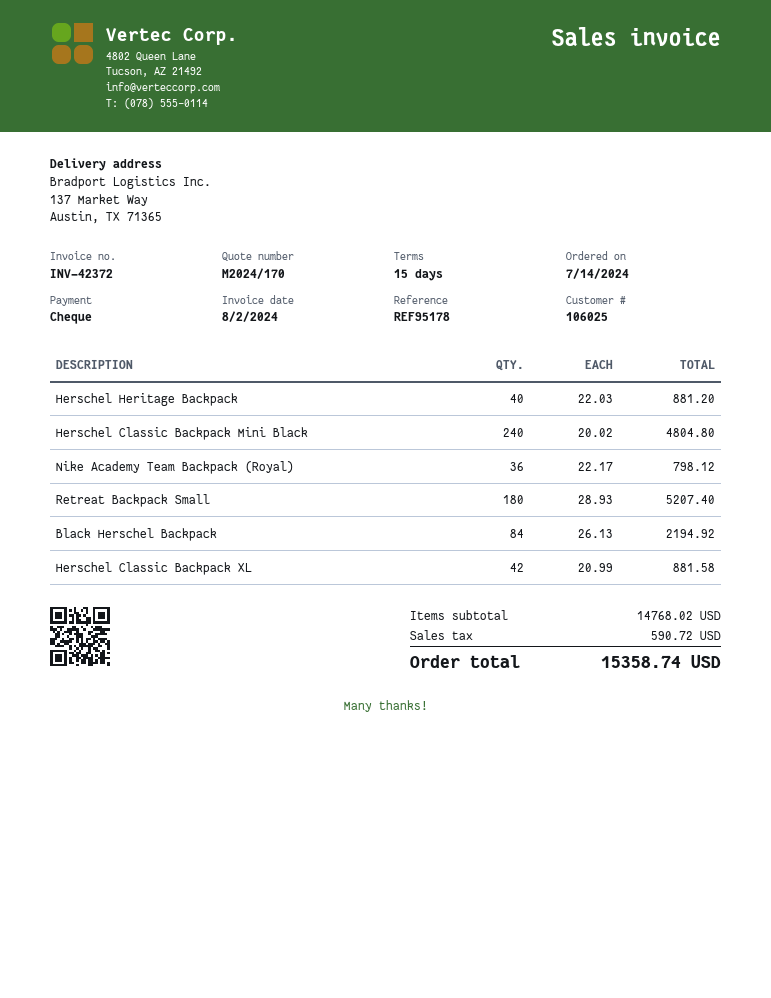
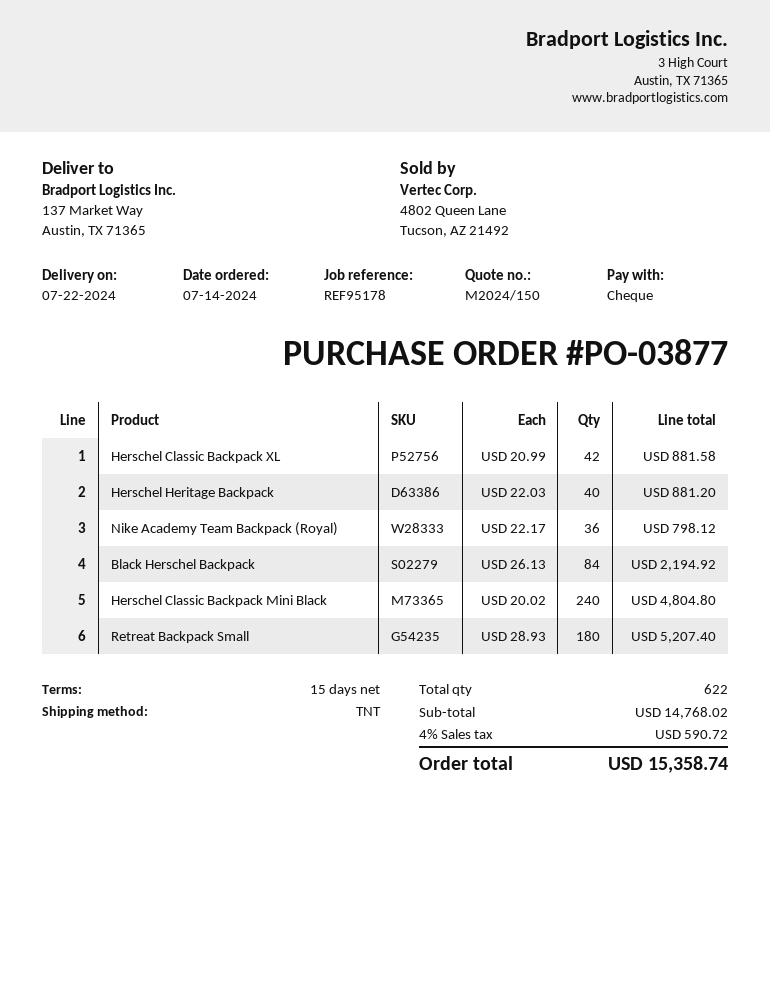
quote number: M2024/170 -> M2024/150

